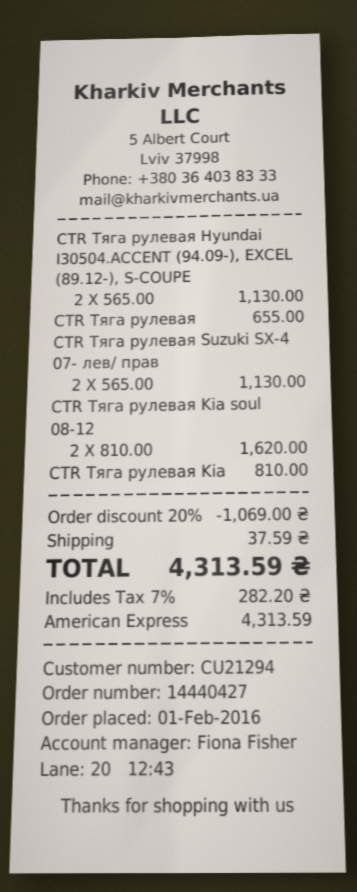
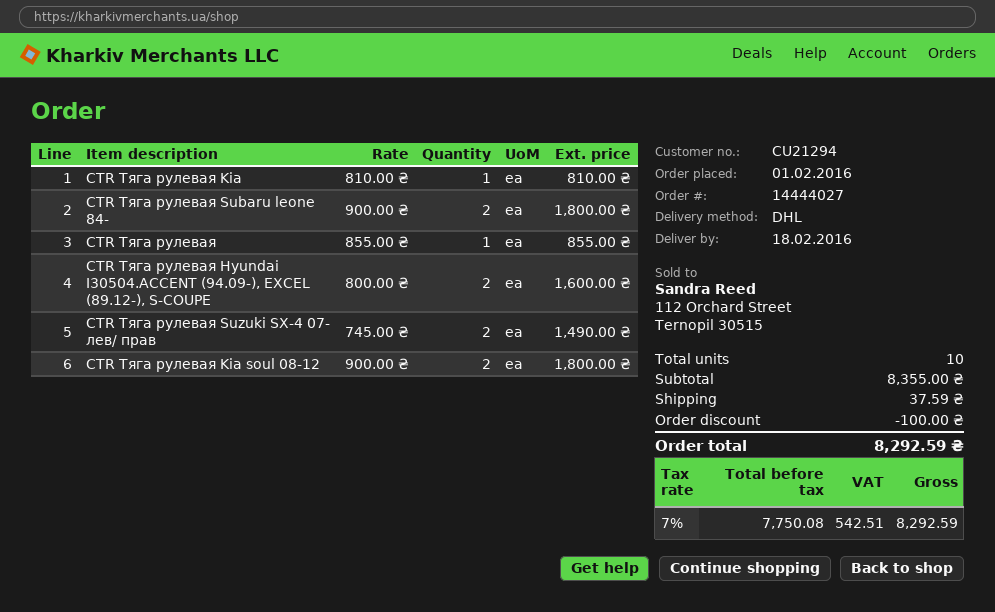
order number: 14440427 -> 14444027
CTR Тяга рулевая Hyundai I30504.ACCENT (94.09-), EXCEL (89.12-), S-COUPE: 2 x 565.00 = 1130.00 -> 2 x 800.00 = 1600.00
CTR Тяга рулевая: 1 x 655.00 = 655.00 -> 1 x 855.00 = 855.00
CTR Тяга рулевая Suzuki SX-4 07- лев/ прав: 2 x 565.00 = 1130.00 -> 2 x 745.00 = 1490.00
CTR Тяга рулевая Kia soul 08-12: 2 x 810.00 = 1620.00 -> 2 x 900.00 = 1800.00
CTR Тяга рулевая Subaru leone 84-: none -> 2 x 900.00 = 1800.00
discount: 1069.00 -> 100.00
tax: 7% = 282.20 -> 7% = 542.51
total: 4313.59 -> 8292.59

